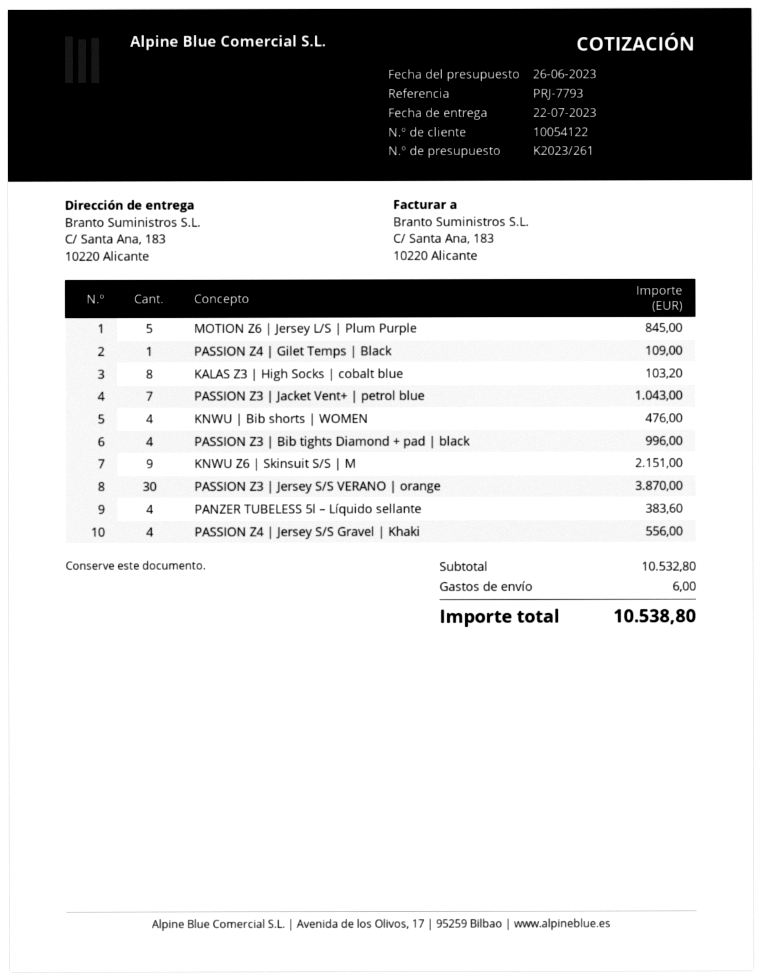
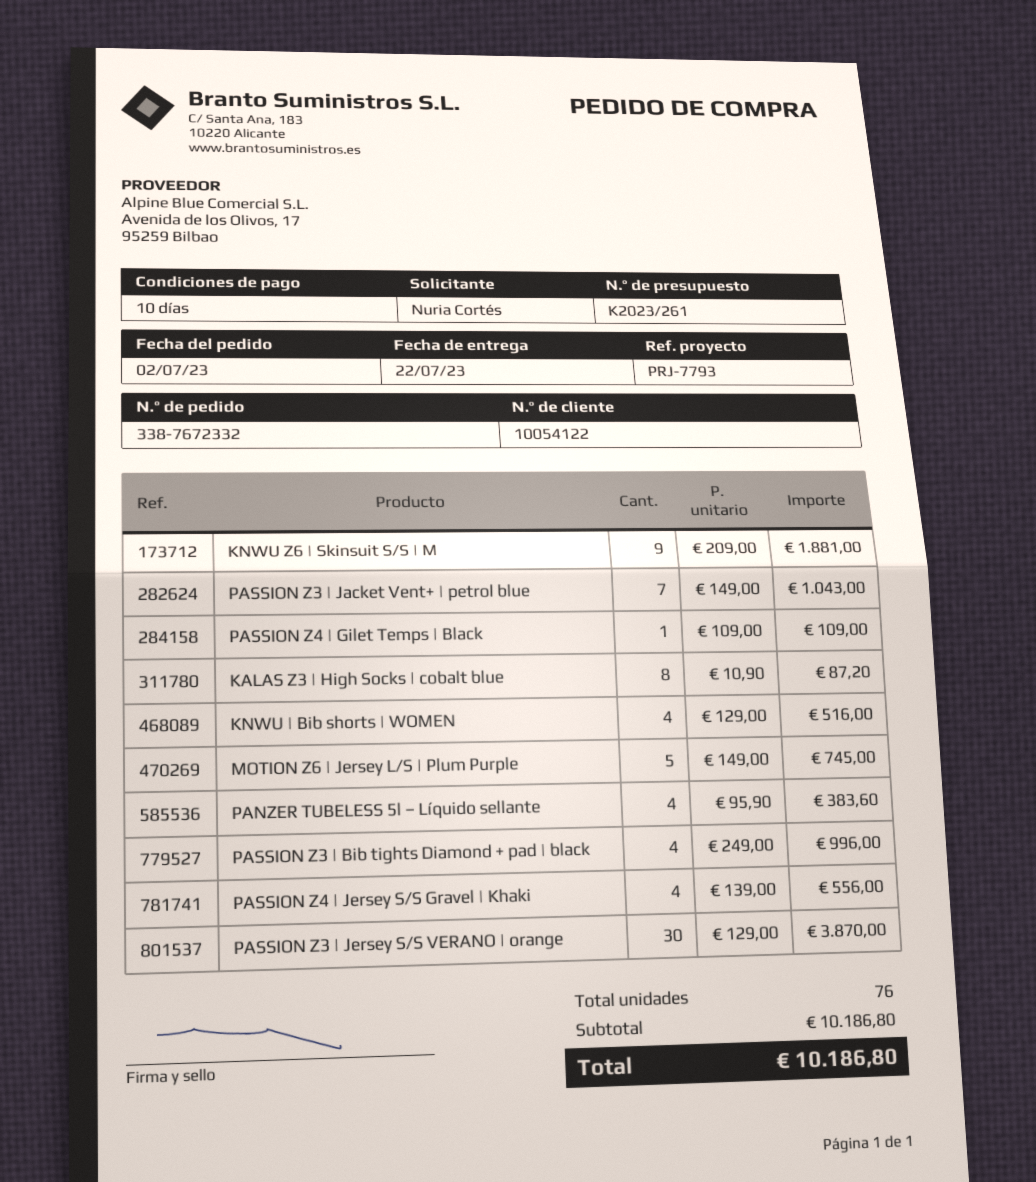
MOTION Z6 | Jersey L/S | Plum Purple: 5 for 845.00 -> 5 for 745.00
KALAS Z3 | High Socks | cobalt blue: 8 for 103.20 -> 8 for 87.20
KNWU | Bib shorts | WOMEN: 4 for 476.00 -> 4 for 516.00
KNWU Z6 | Skinsuit S/S | M: 9 for 2151.00 -> 9 for 1881.00
subtotal: 10532.80 -> 10186.80
shipping: 6.00 -> none
total: 10538.80 -> 10186.80

